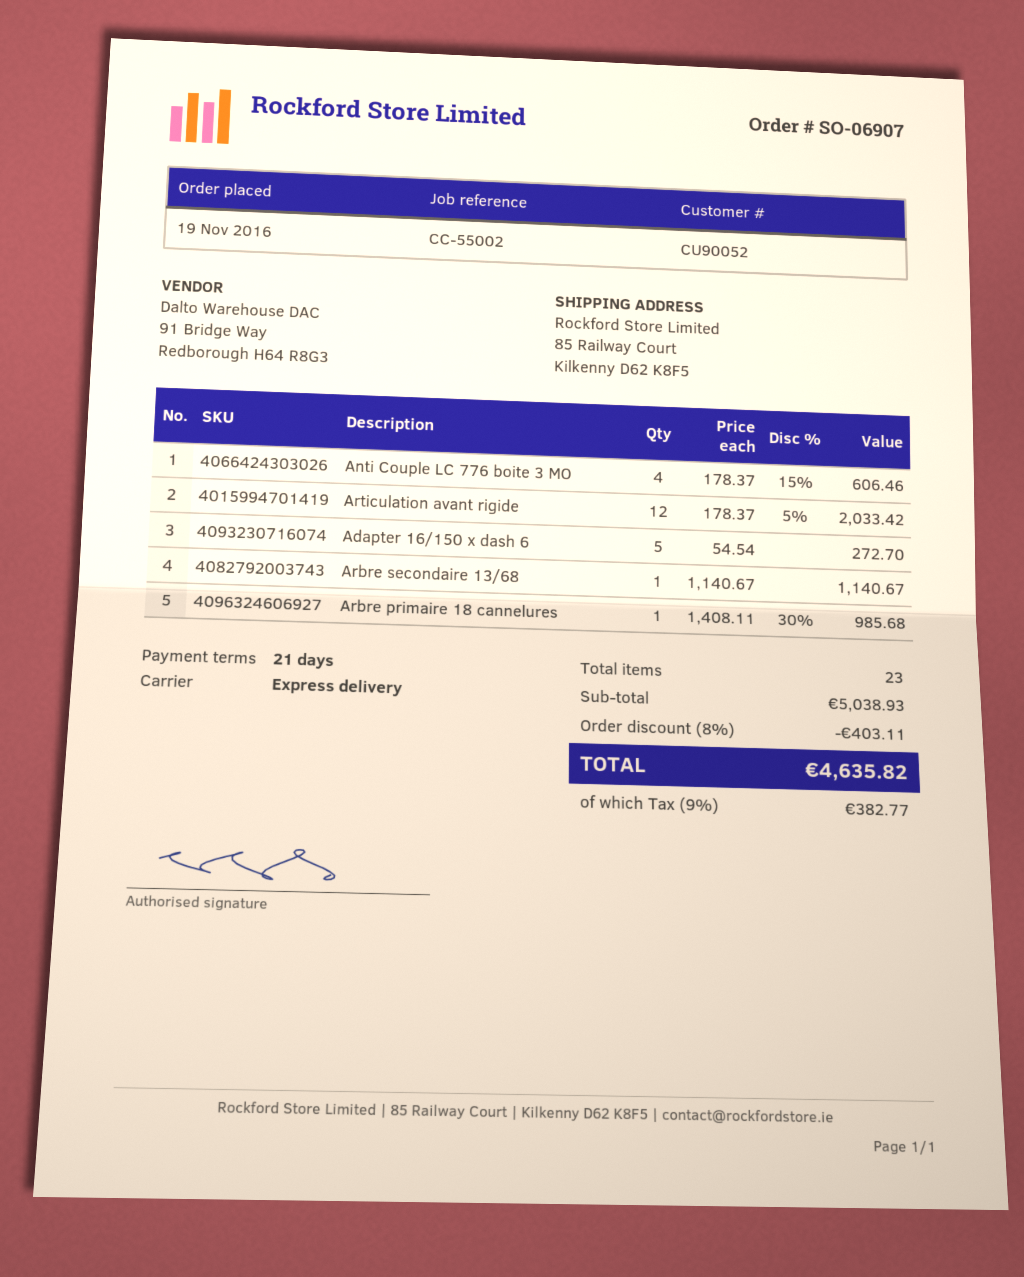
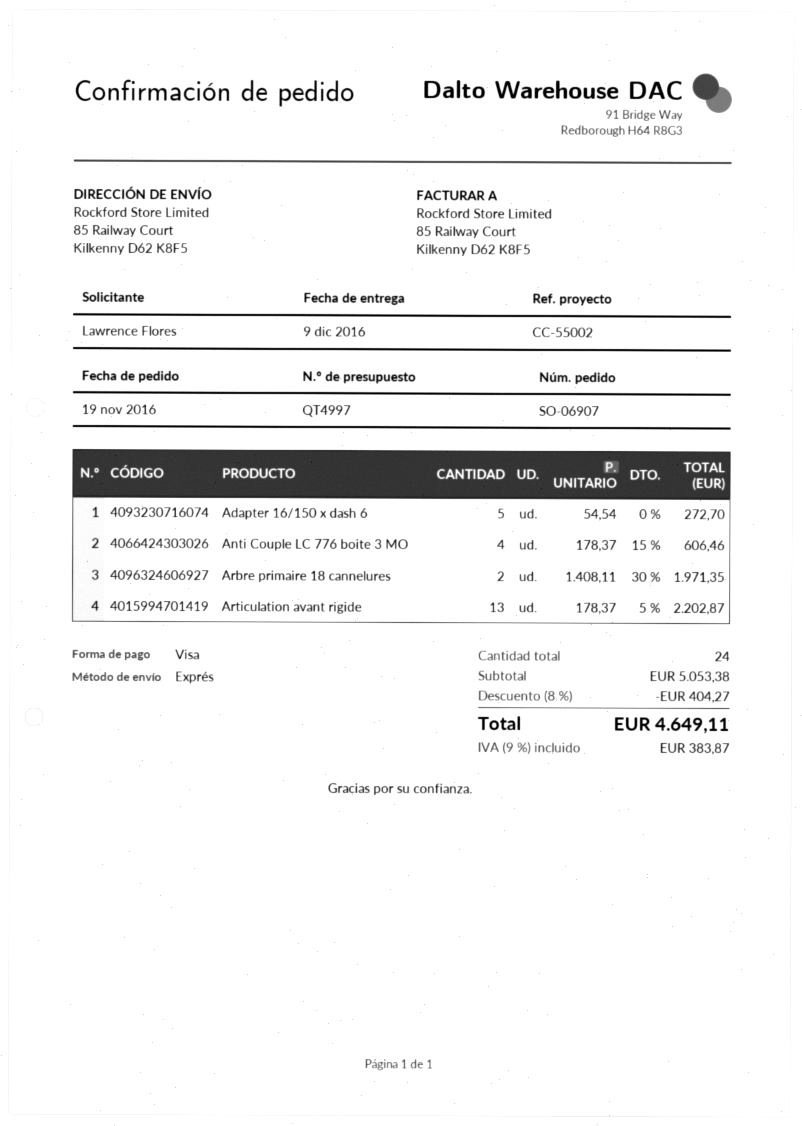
Articulation avant rigide: 12 x 178.37 - 5% = 2033.42 -> 13 x 178.37 - 5% = 2202.87
Arbre secondaire 13/68: 1 x 1140.67 = 1140.67 -> none
Arbre primaire 18 cannelures: 1 x 1408.11 - 30% = 985.68 -> 2 x 1408.11 - 30% = 1971.35
total quantity: 23 -> 24
subtotal: 5038.93 -> 5053.38
discount: 8% = 403.11 -> 8% = 404.27
tax: 9% = 382.77 -> 9% = 383.87
total: 4635.82 -> 4649.11

